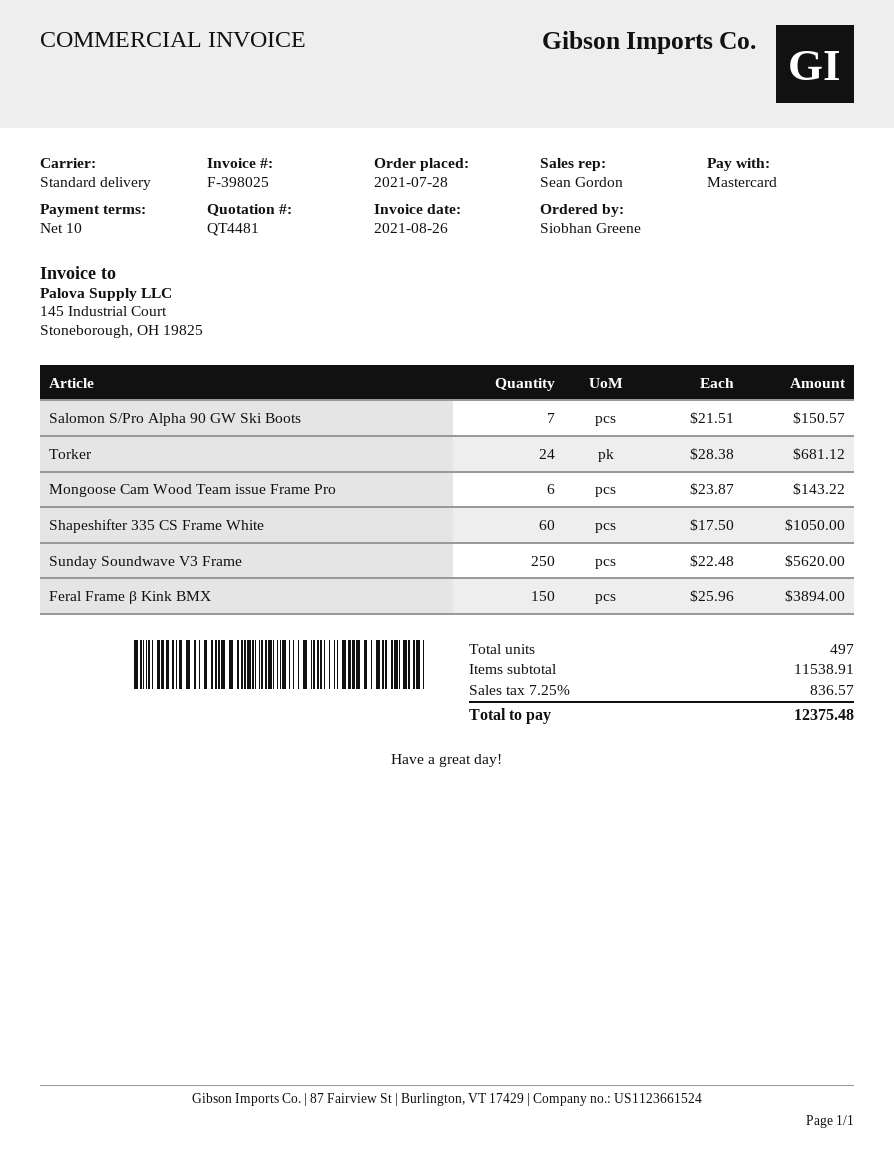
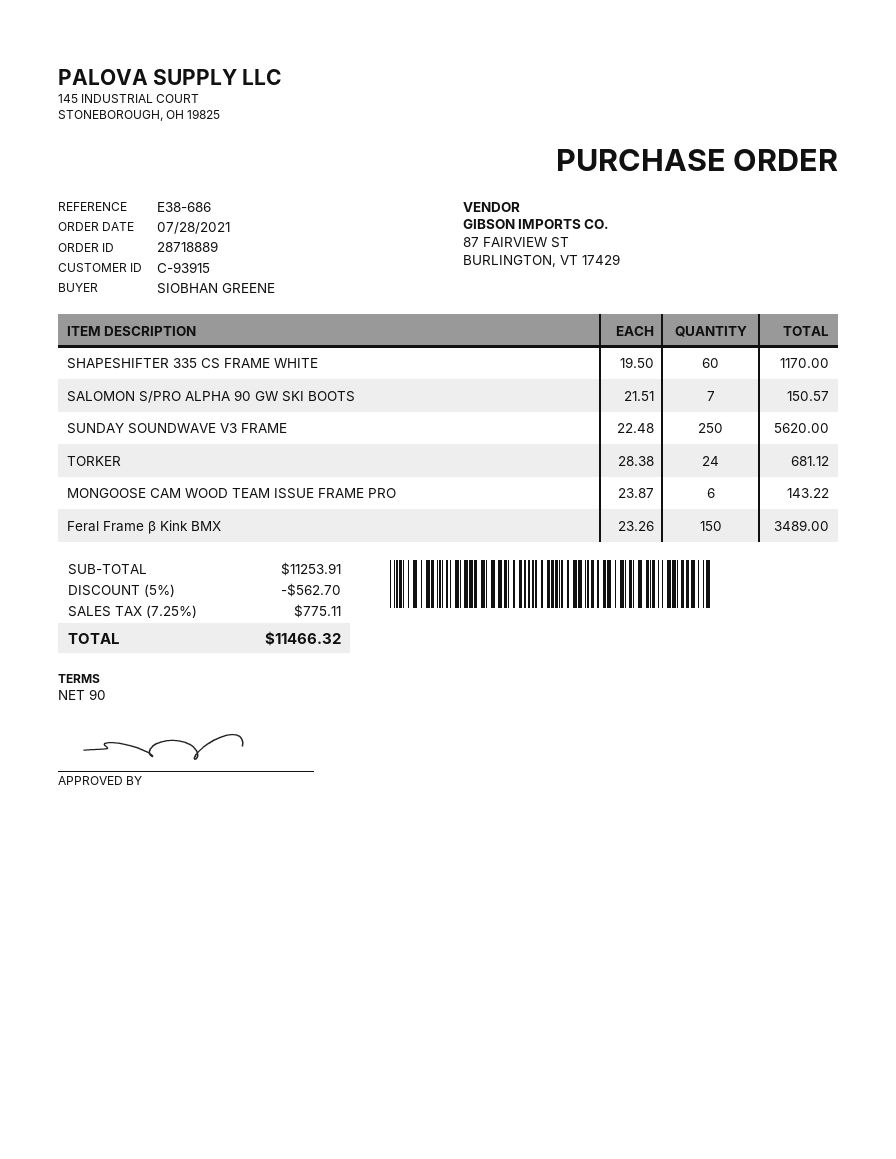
payment terms: 10 days -> 90 days
Shapeshifter 335 CS Frame White: 60 x 17.50 = 1050.00 -> 60 x 19.50 = 1170.00
Feral Frame β Kink BMX: 150 x 25.96 = 3894.00 -> 150 x 23.26 = 3489.00
subtotal: 11538.91 -> 11253.91
discount: none -> 5% = 562.70
tax: 7.25% = 836.57 -> 7.25% = 775.11
total: 12375.48 -> 11466.32

